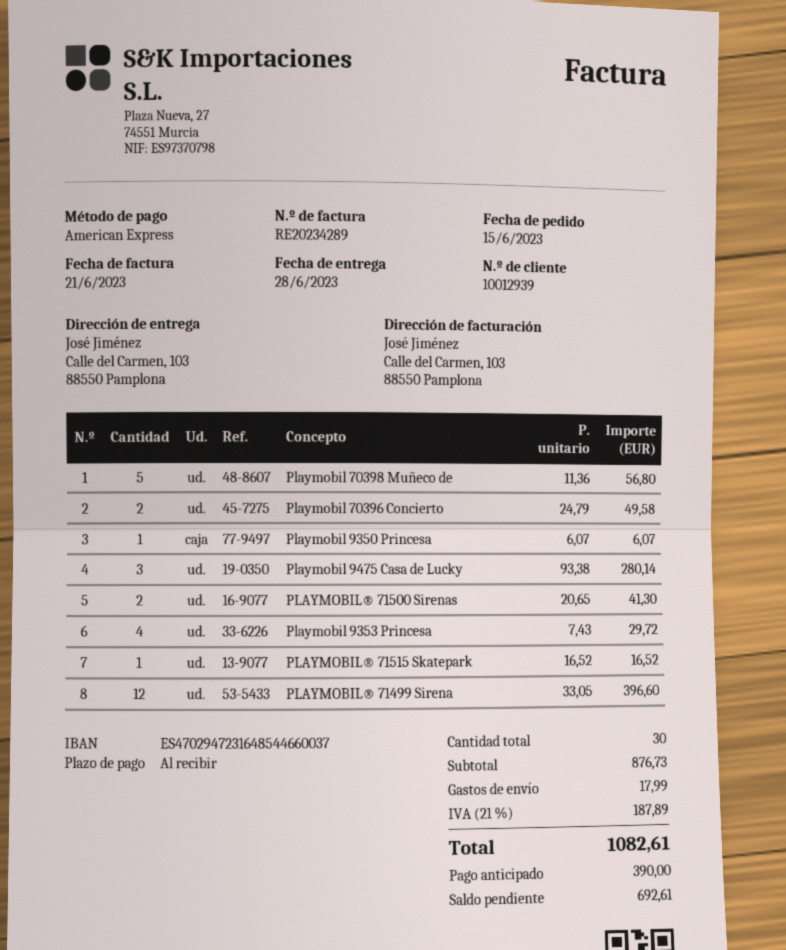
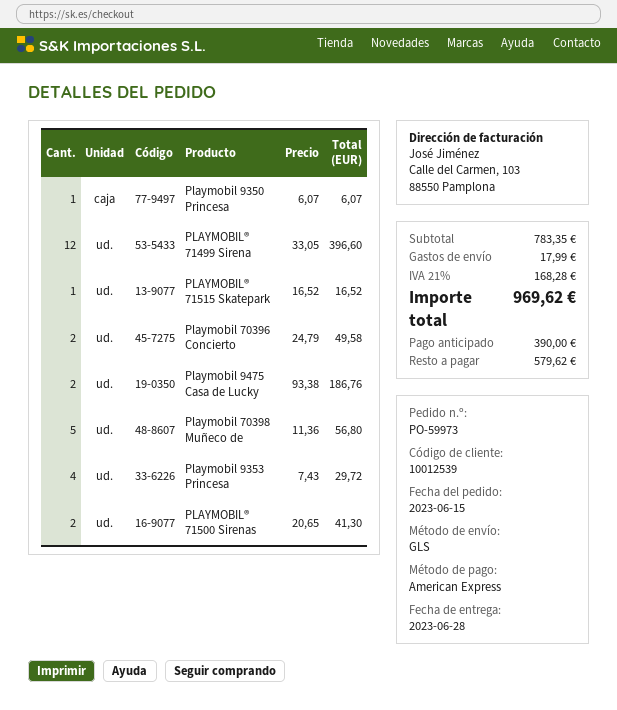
customer number: 10012939 -> 10012539
Playmobil 9475 Casa de Lucky: 3 x 93.38 = 280.14 -> 2 x 93.38 = 186.76
subtotal: 876.73 -> 783.35
tax: 21% = 187.89 -> 21% = 168.28
total: 1082.61 -> 969.62
balance: 692.61 -> 579.62

